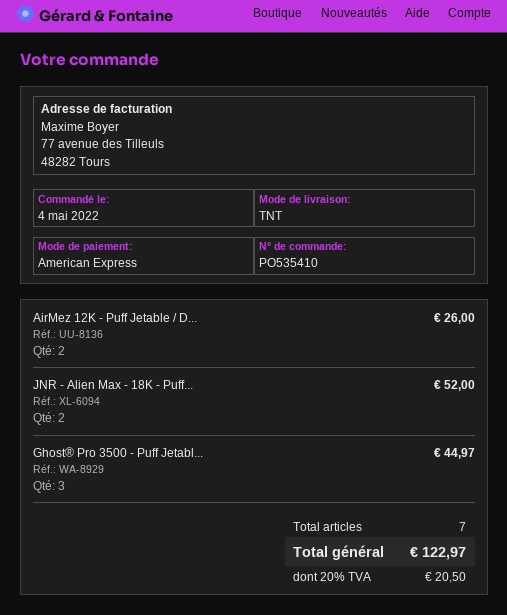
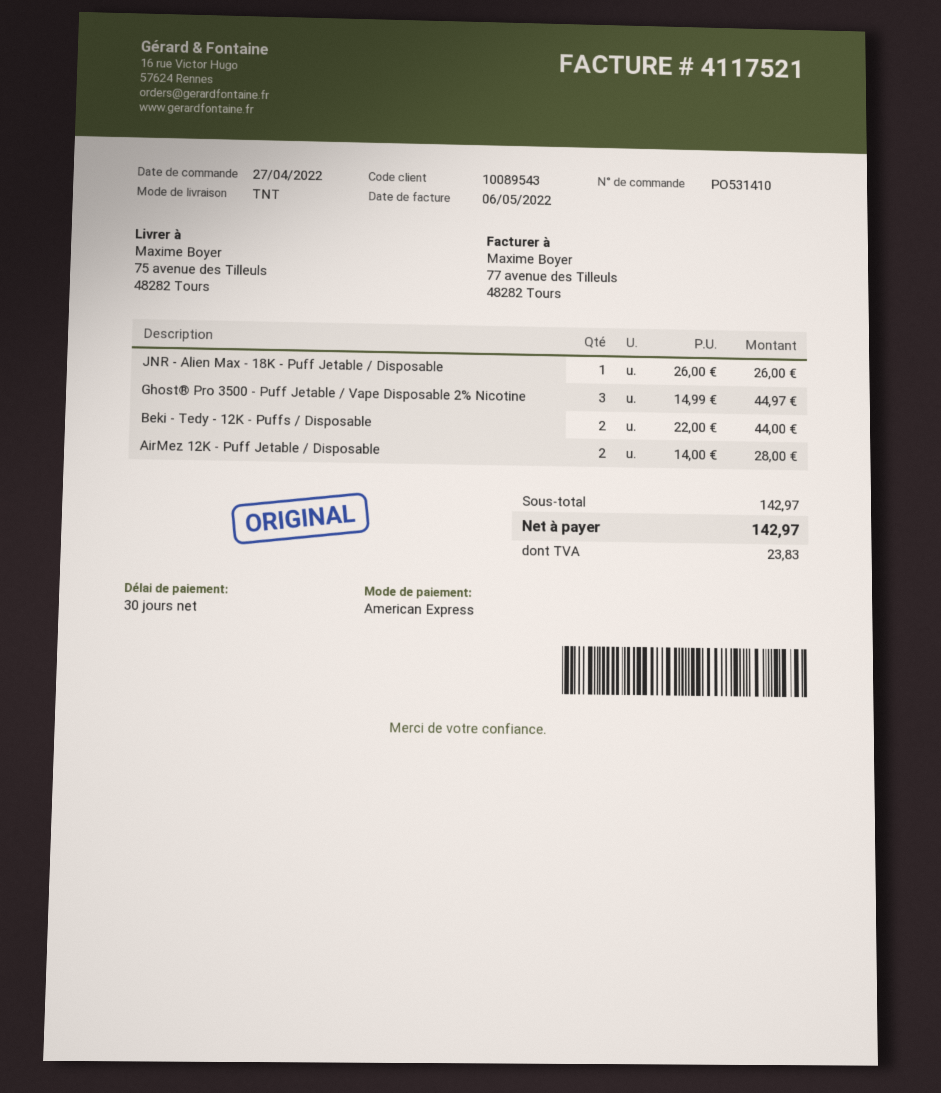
order number: PO535410 -> PO531410
order date: 2022-05-04 -> 2022-04-27
AirMez 12K - Puff Jetable / D...: 2 for 26.00 -> 2 for 28.00
JNR - Alien Max - 18K - Puff...: 2 for 52.00 -> 1 for 26.00
Beki - Tedy - 12K - Puffs / Disposable: none -> 2 for 44.00
tax: 20.50 -> 23.83
total: 122.97 -> 142.97

